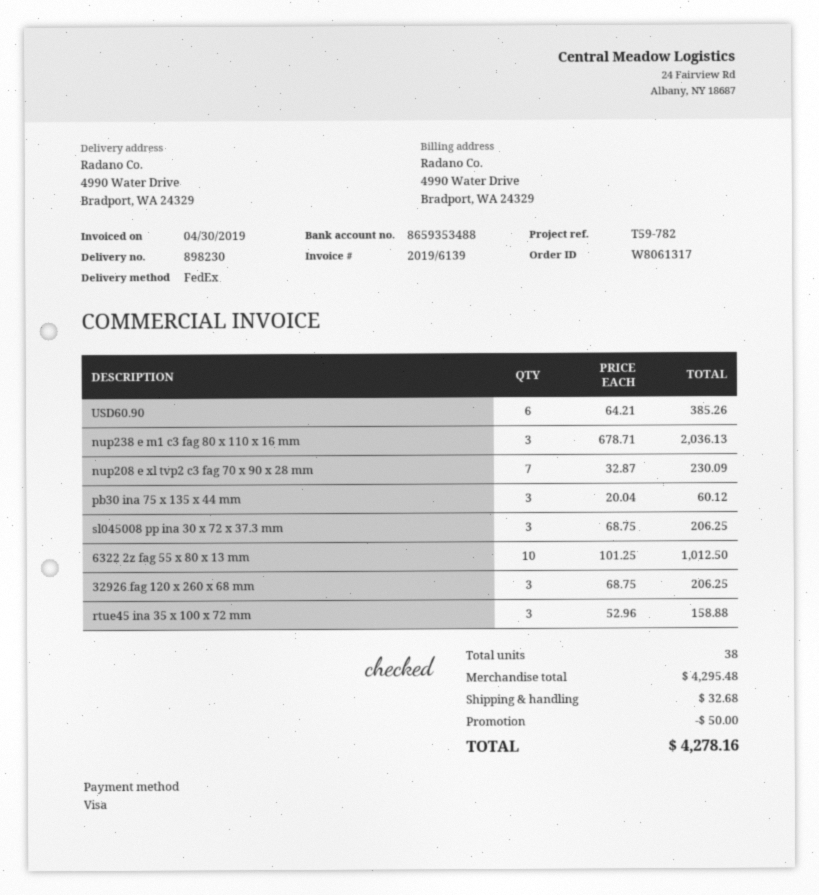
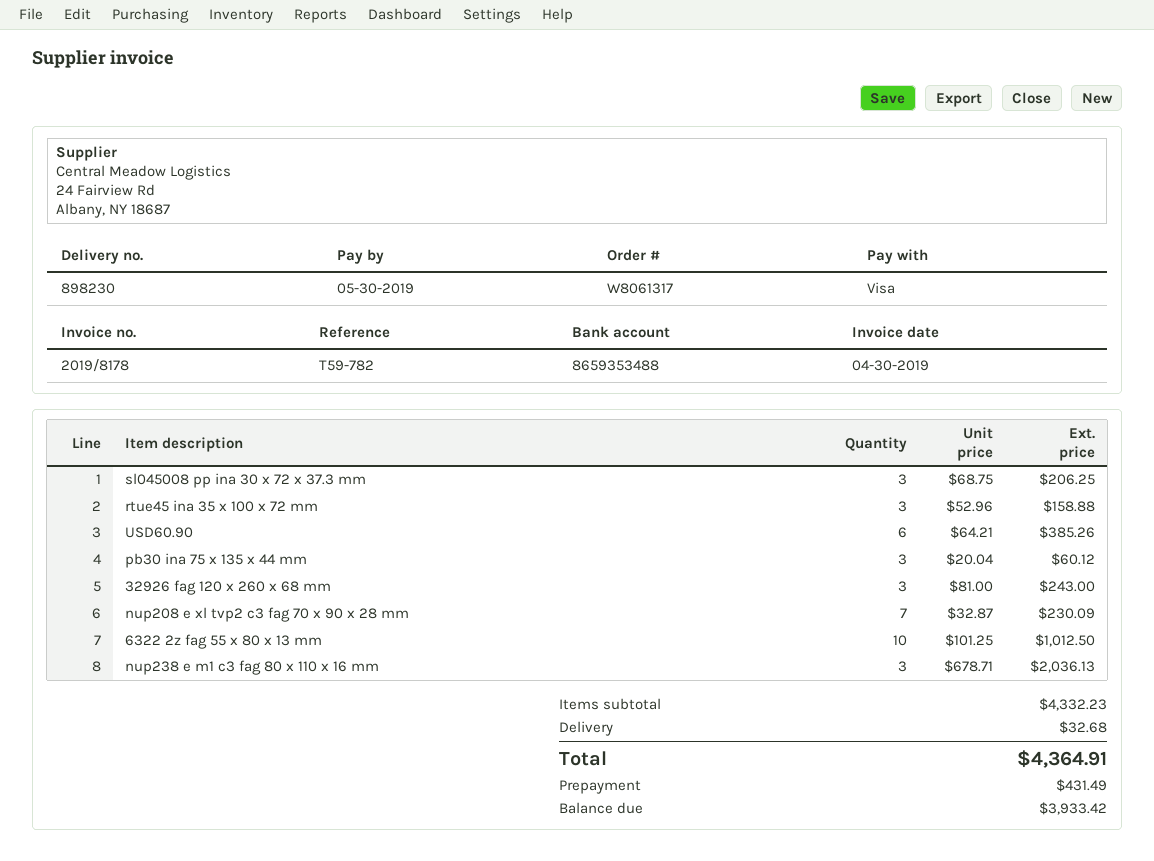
invoice number: 2019/6139 -> 2019/8178
32926 fag 120 x 260 x 68 mm: 3 x 68.75 = 206.25 -> 3 x 81.00 = 243.00
subtotal: 4295.48 -> 4332.23
discount: 50.00 -> none
total: 4278.16 -> 4364.91

